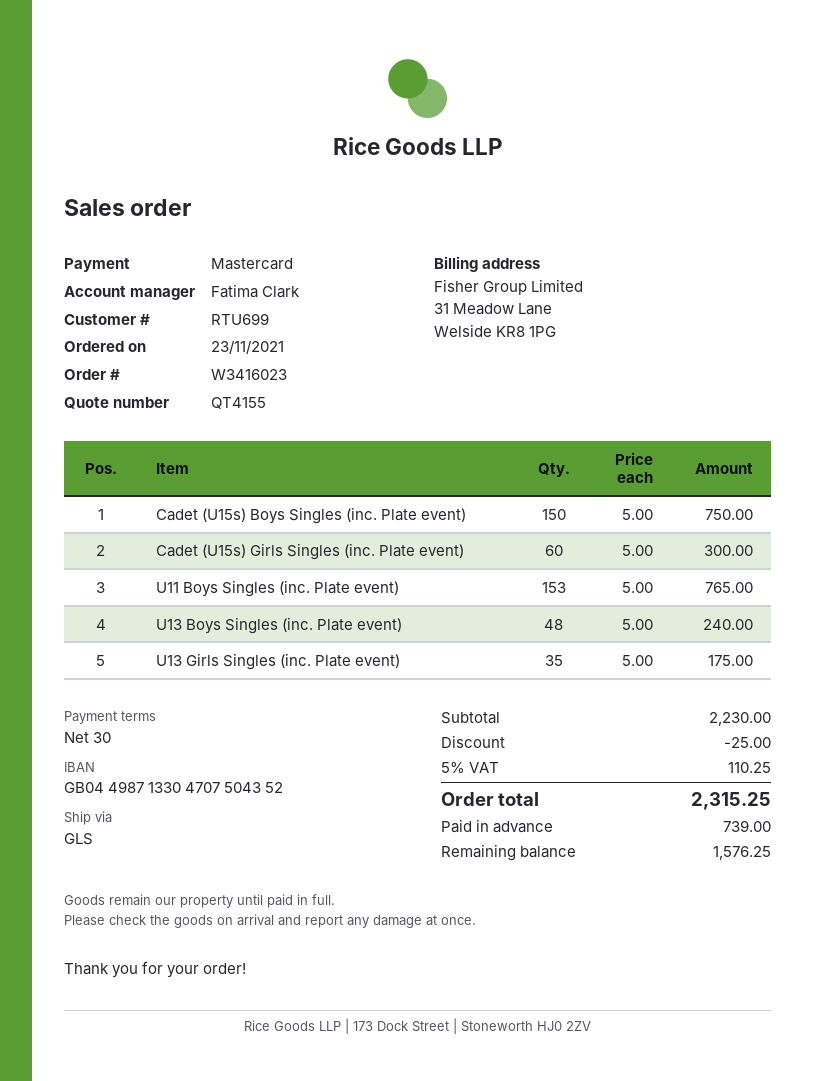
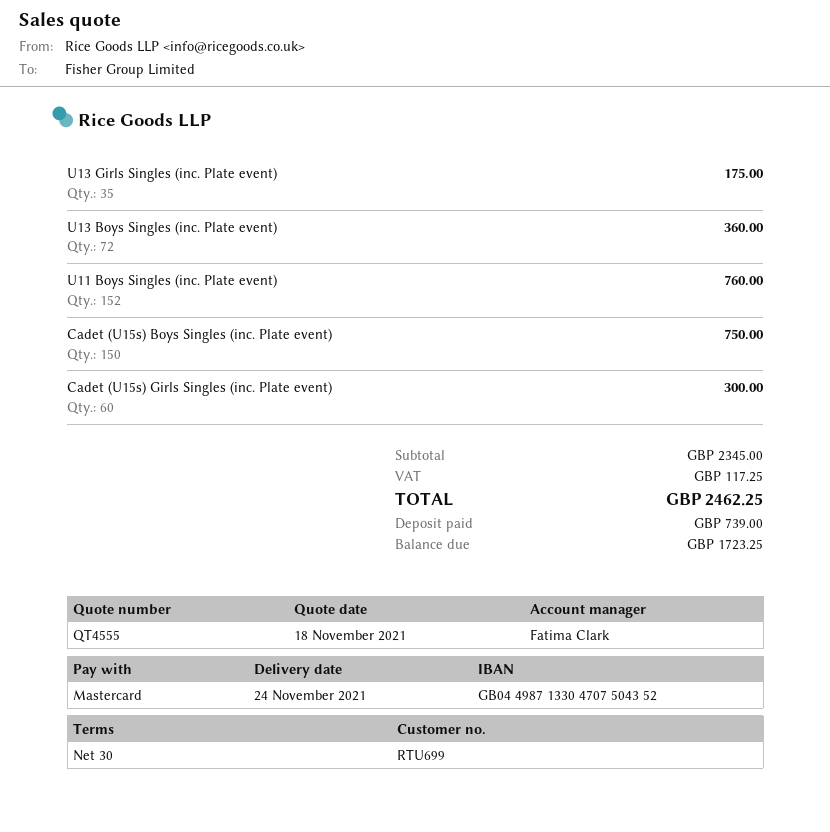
quote number: QT4155 -> QT4555
U11 Boys Singles (inc. Plate event): 153 for 765.00 -> 152 for 760.00
U13 Boys Singles (inc. Plate event): 48 for 240.00 -> 72 for 360.00
subtotal: 2230.00 -> 2345.00
discount: 25.00 -> none
tax: 110.25 -> 117.25
total: 2315.25 -> 2462.25
balance: 1576.25 -> 1723.25

